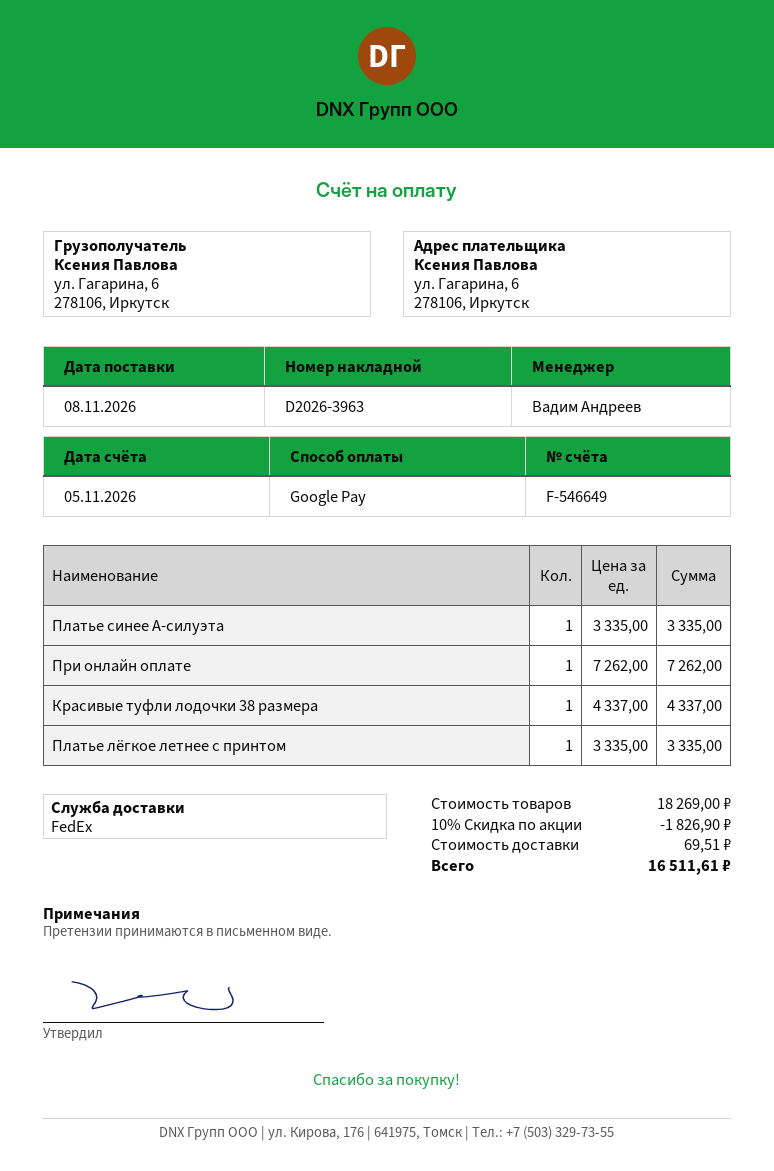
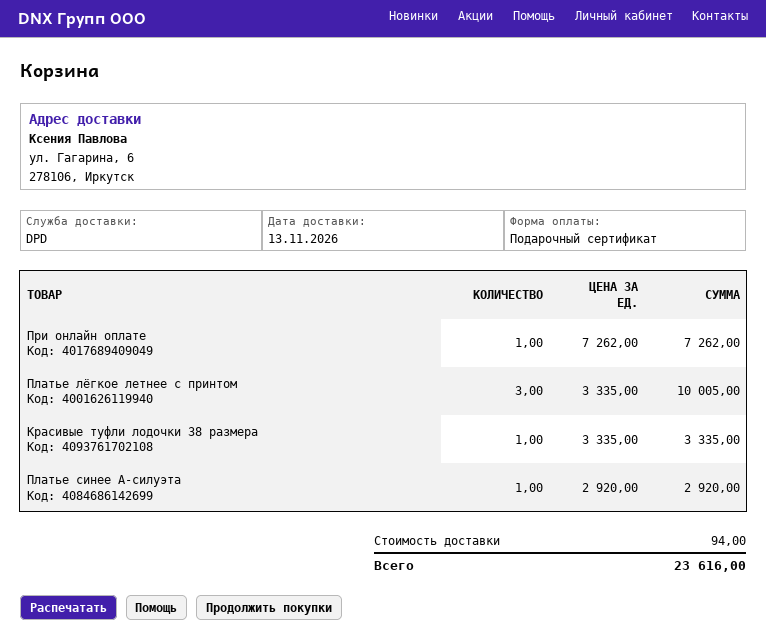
delivery date: 2026-11-08 -> 2026-11-13
payment method: Google Pay -> gift card
shipping method: FedEx -> DPD
Платье синее А-силуэта: 1 x 3335.00 = 3335.00 -> 1 x 2920.00 = 2920.00
Красивые туфли лодочки 38 размера: 1 x 4337.00 = 4337.00 -> 1 x 3335.00 = 3335.00
Платье лёгкое летнее с принтом: 1 x 3335.00 = 3335.00 -> 3 x 3335.00 = 10005.00
discount: 10% = 1826.90 -> none
shipping: 69.51 -> 94.00
total: 16511.61 -> 23616.00

